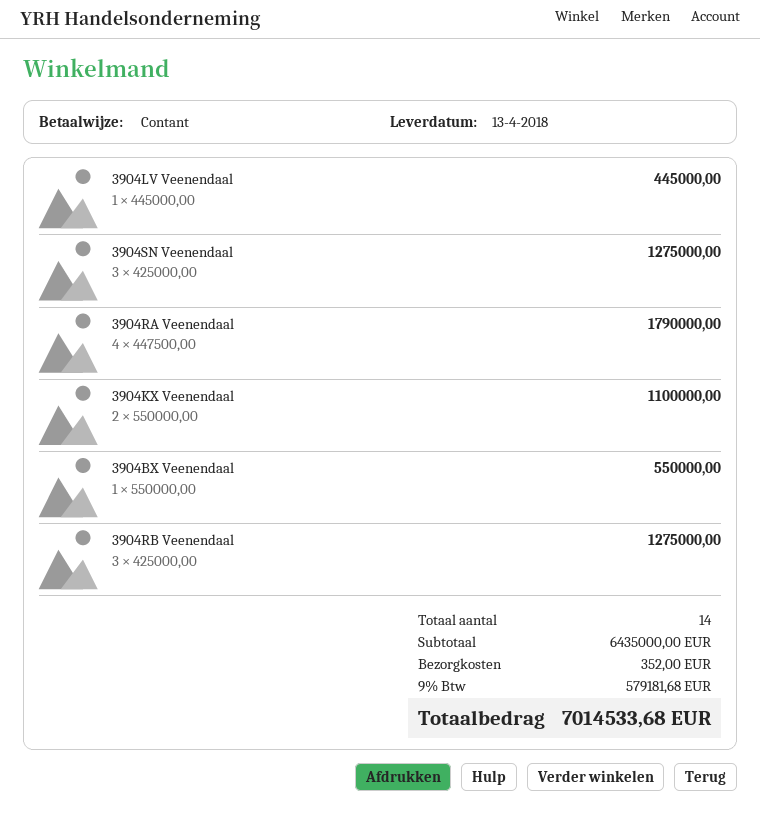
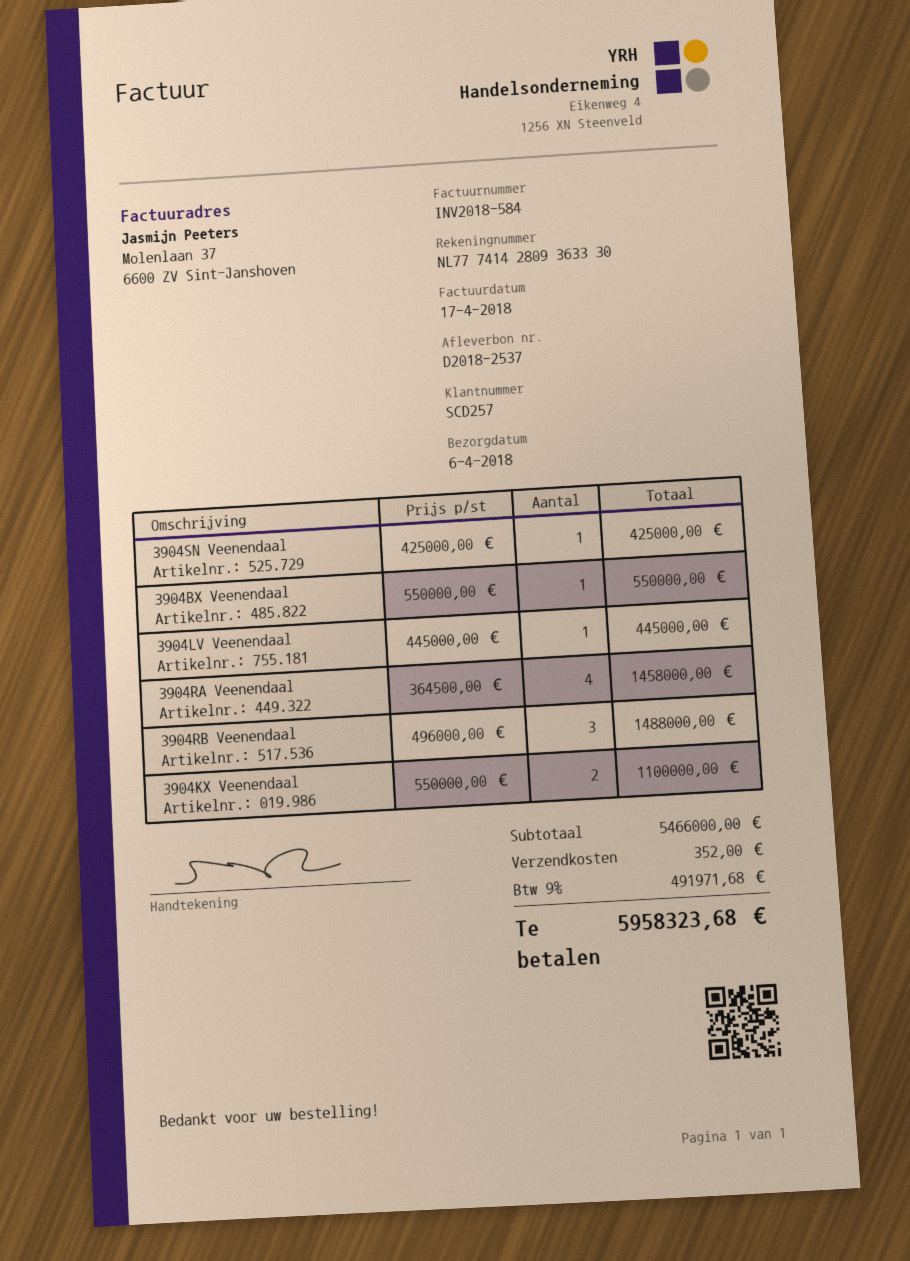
delivery date: 2018-04-13 -> 2018-04-06
3904SN Veenendaal: 3 x 425000.00 = 1275000.00 -> 1 x 425000.00 = 425000.00
3904RA Veenendaal: 4 x 447500.00 = 1790000.00 -> 4 x 364500.00 = 1458000.00
3904RB Veenendaal: 3 x 425000.00 = 1275000.00 -> 3 x 496000.00 = 1488000.00
subtotal: 6435000.00 -> 5466000.00
tax: 9% = 579181.68 -> 9% = 491971.68
total: 7014533.68 -> 5958323.68

